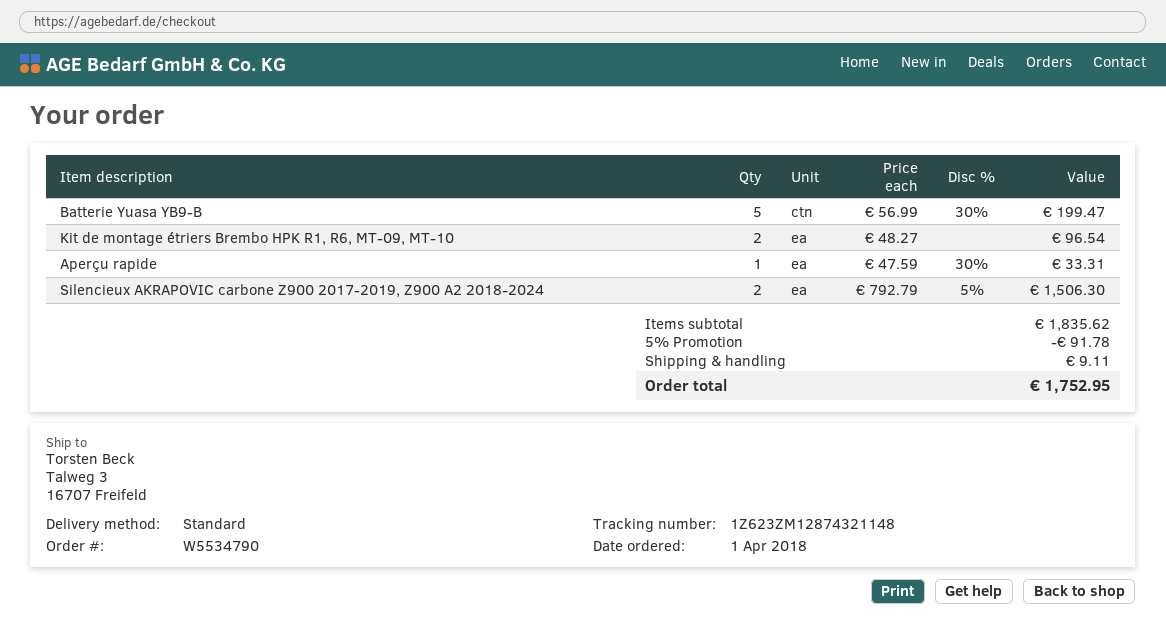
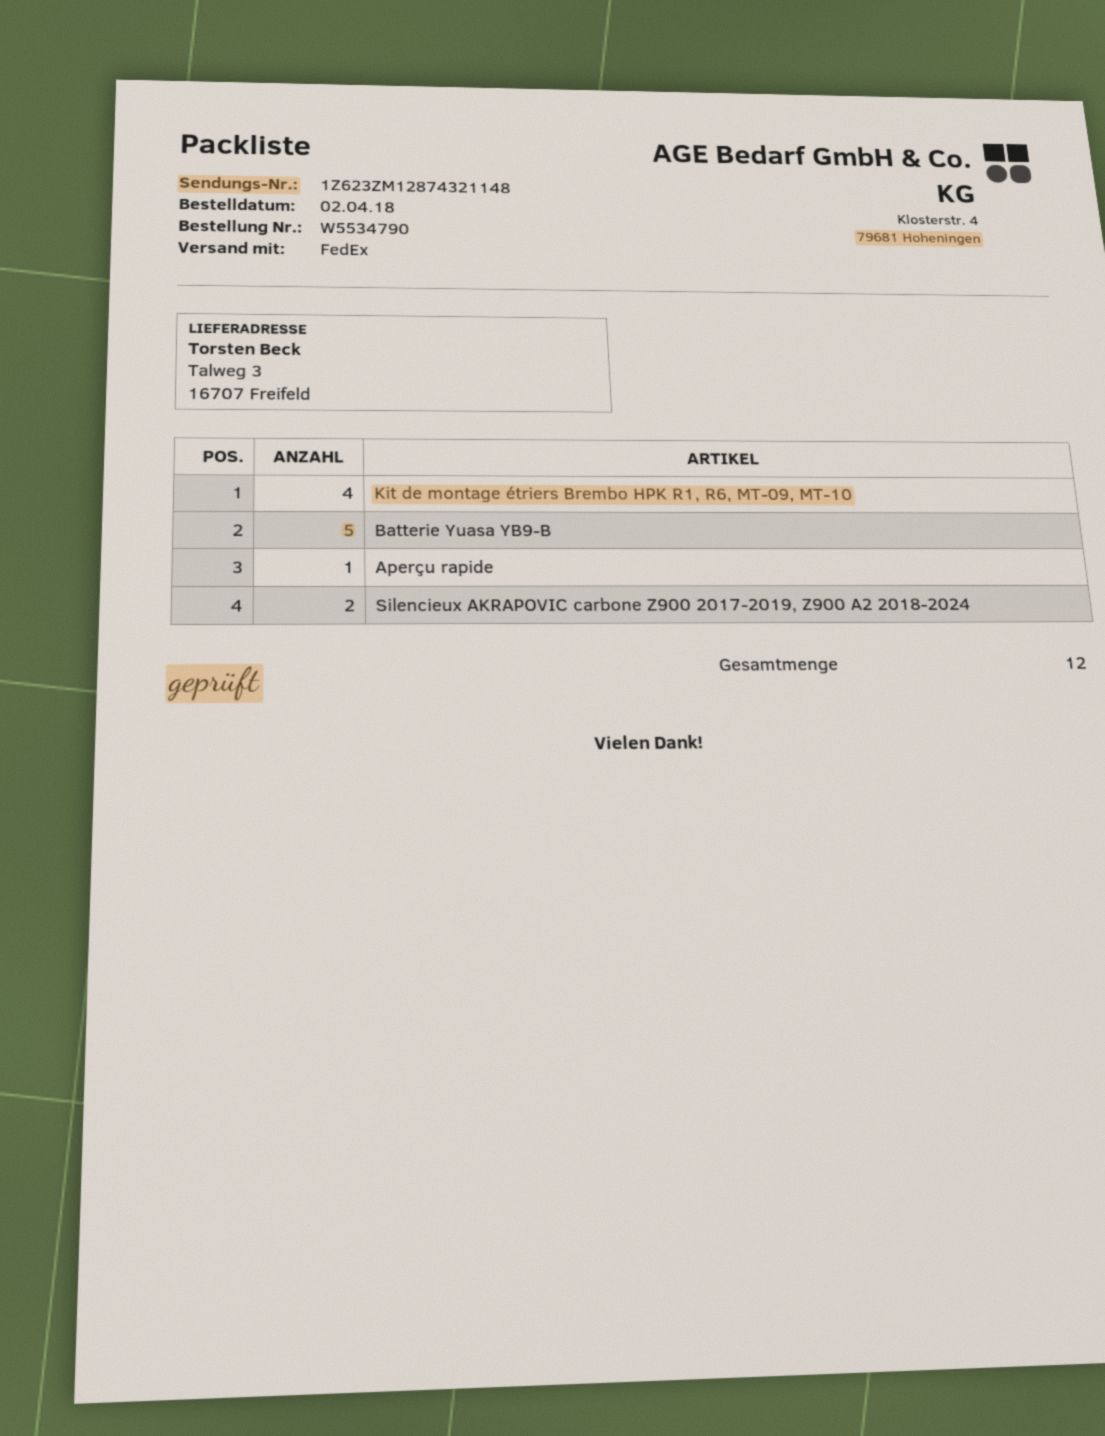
order date: 2018-04-01 -> 2018-04-02
shipping method: standard -> FedEx
Kit de montage étriers Brembo HPK R1, R6, MT-09, MT-10: 2 -> 4

